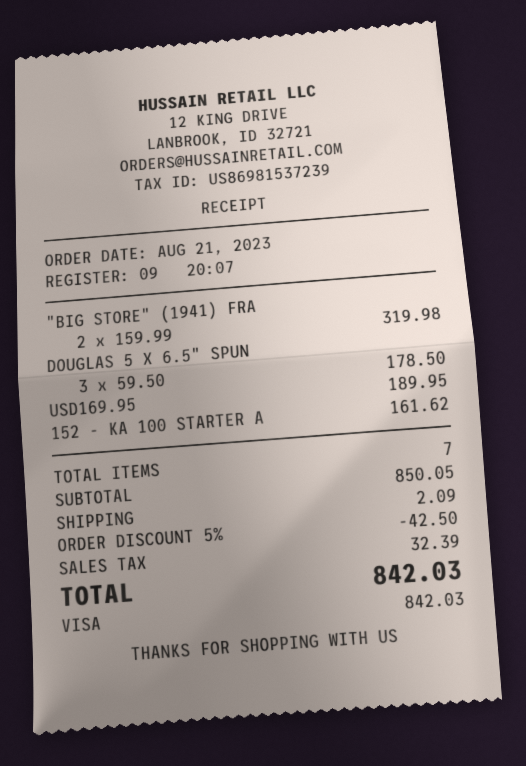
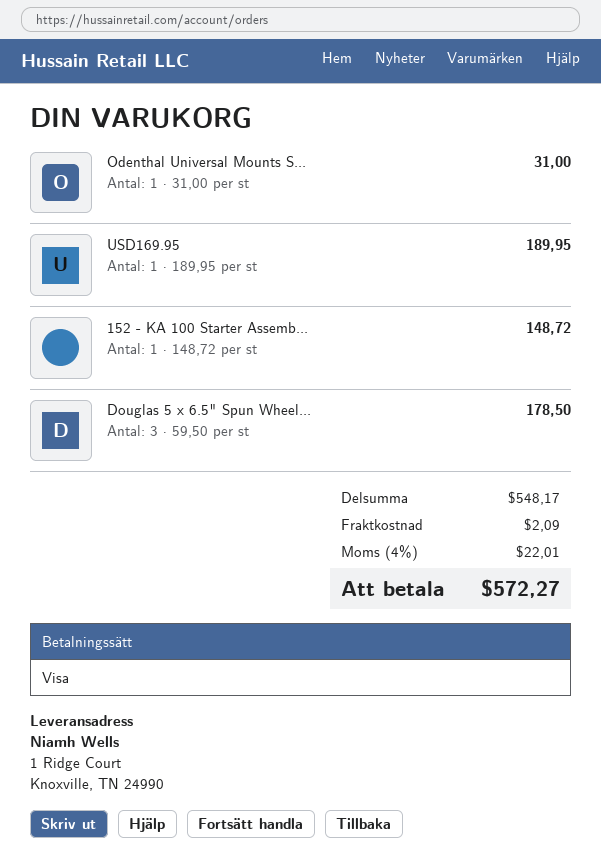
"BIG STORE" (1941) FRA: 2 x 159.99 = 319.98 -> none
152 - KA 100 STARTER A: 1 x 161.62 = 161.62 -> 1 x 148.72 = 148.72
Odenthal Universal Mounts S...: none -> 1 x 31.00 = 31.00
subtotal: 850.05 -> 548.17
discount: 5% = 42.50 -> none
tax: 32.39 -> 22.01
total: 842.03 -> 572.27

